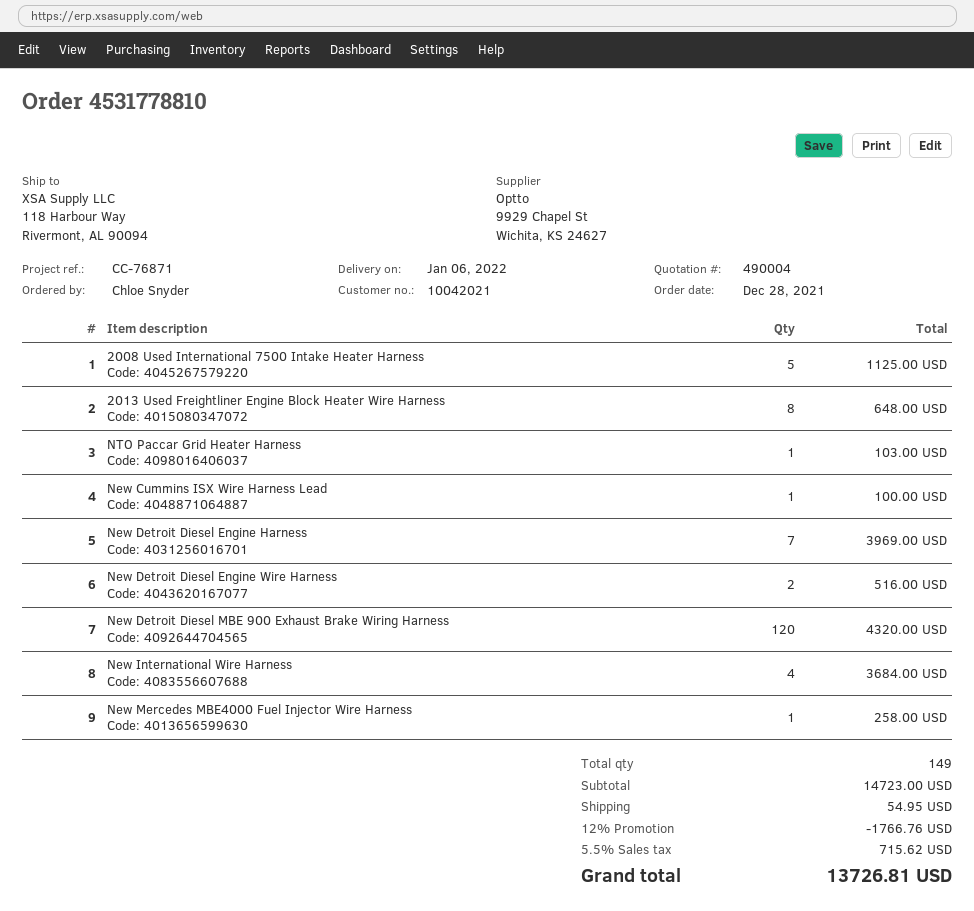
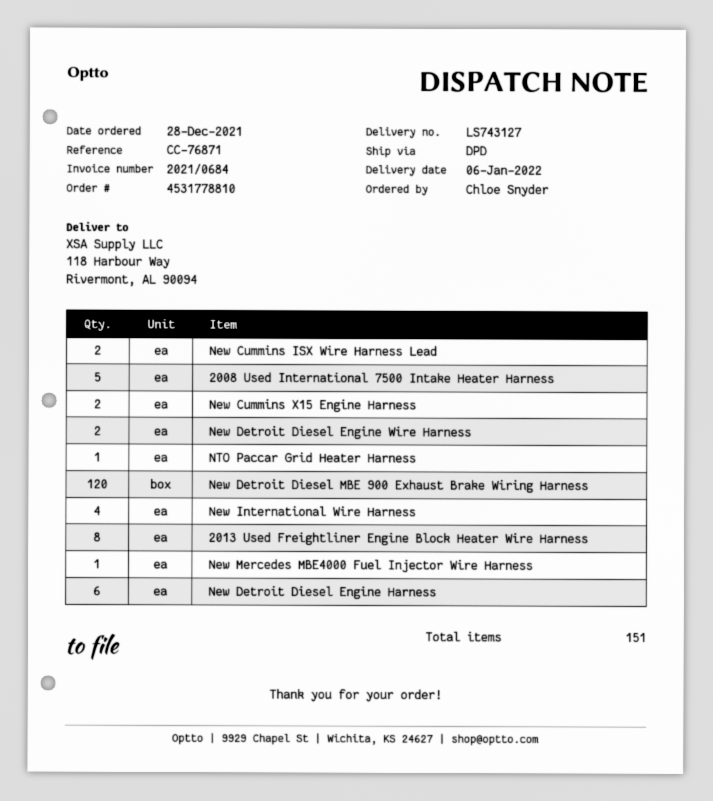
New Cummins ISX Wire Harness Lead: 1 -> 2
New Detroit Diesel Engine Harness: 7 -> 6
New Cummins X15 Engine Harness: none -> 2
total quantity: 149 -> 151

